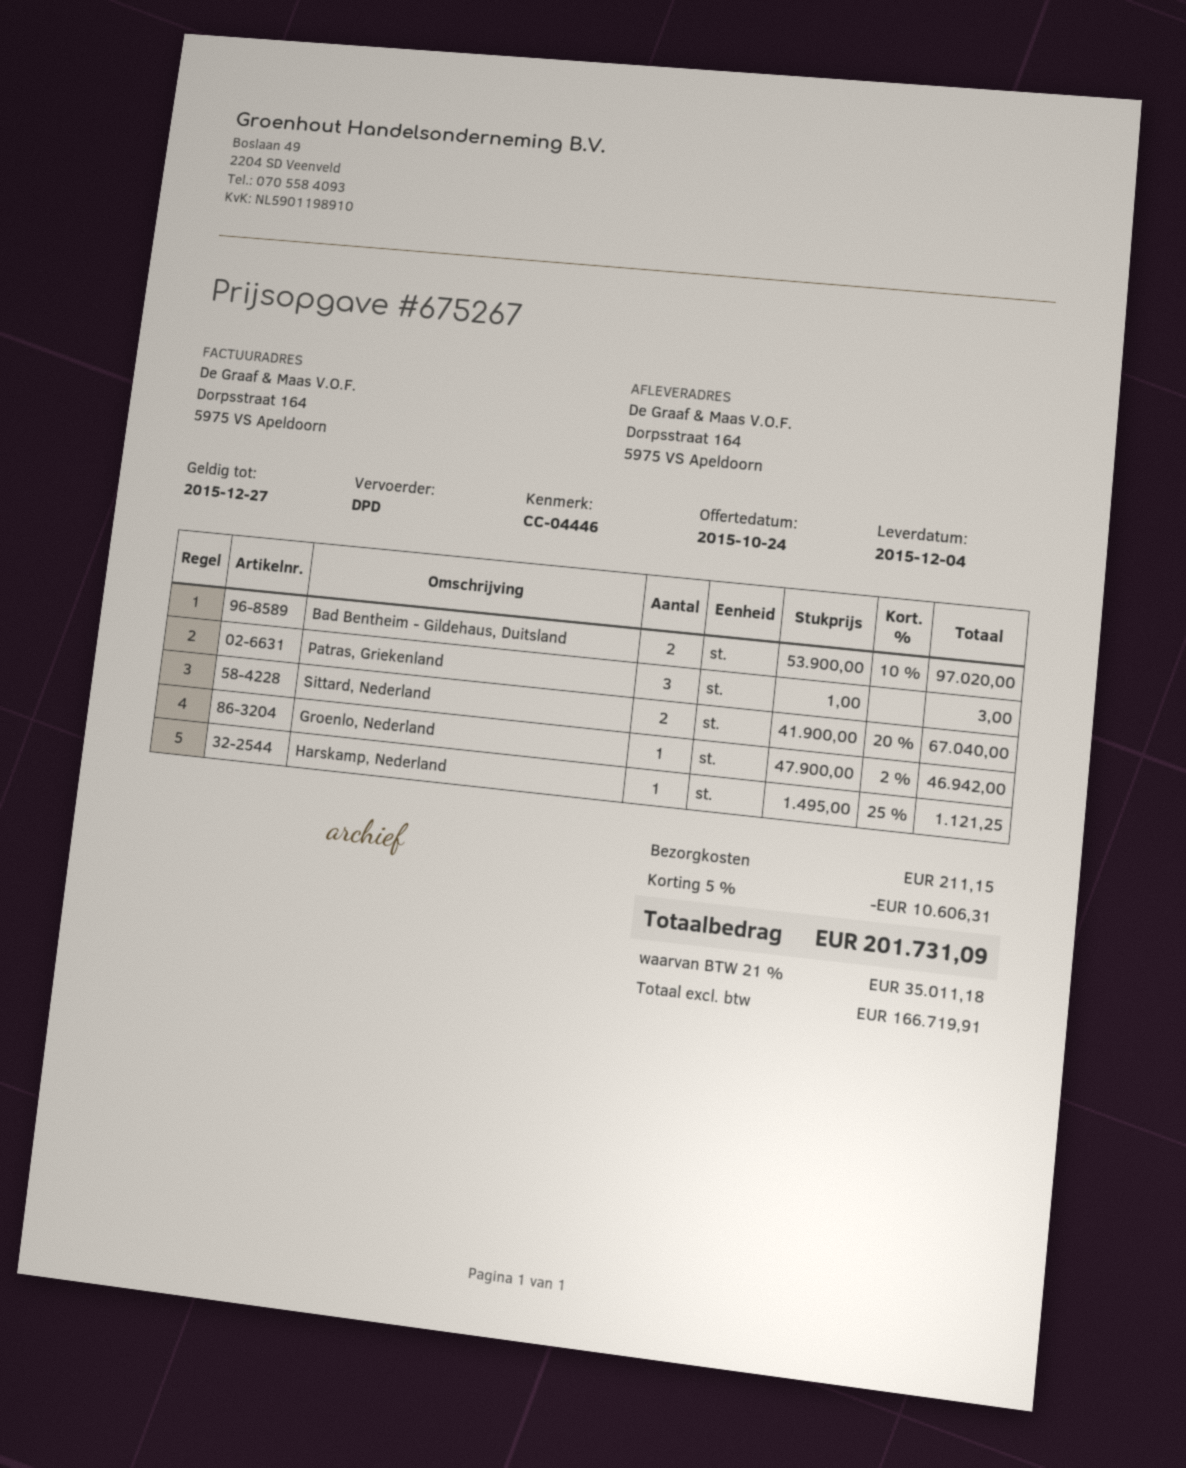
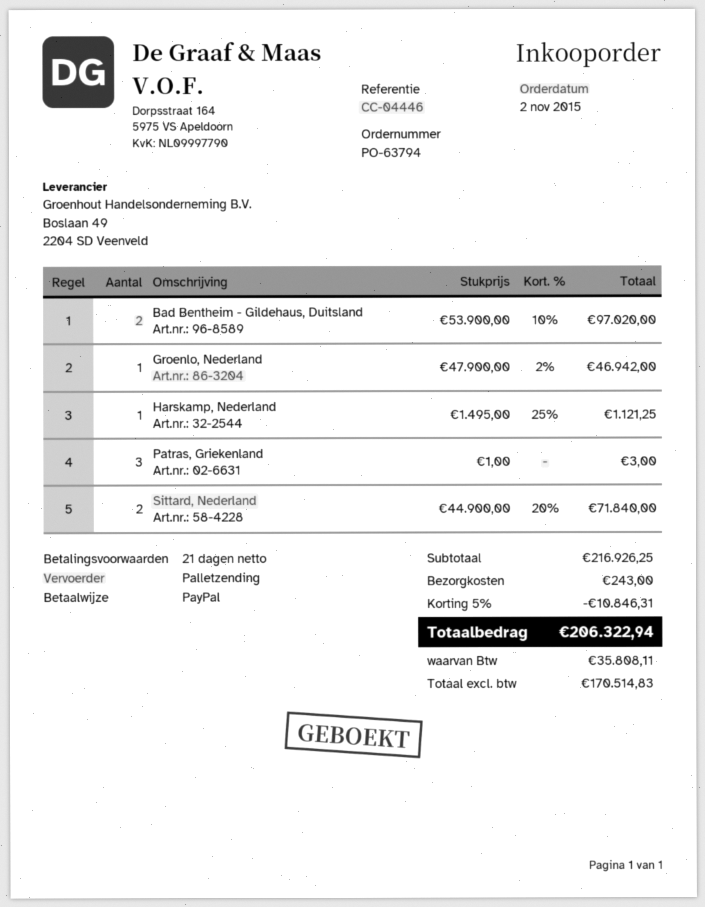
shipping method: DPD -> pallet freight
Sittard, Nederland: 2 x 41900.00 - 20% = 67040.00 -> 2 x 44900.00 - 20% = 71840.00
discount: 5% = 10606.31 -> 5% = 10846.31
shipping: 211.15 -> 243.00
net: 166719.91 -> 170514.83
tax: 35011.18 -> 35808.11
total: 201731.09 -> 206322.94

